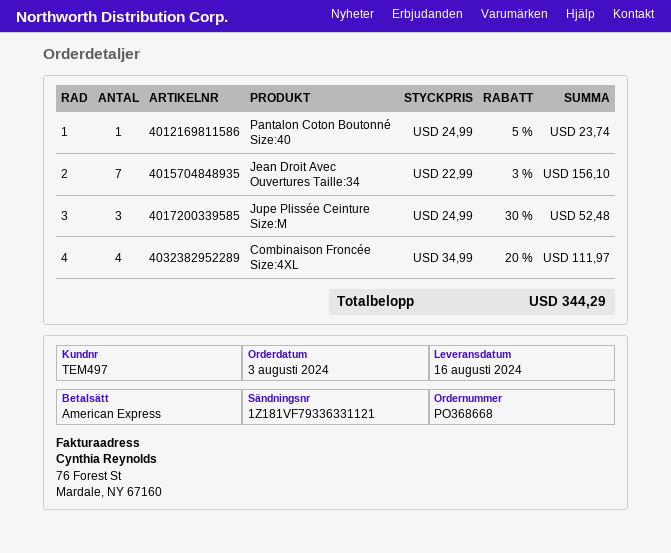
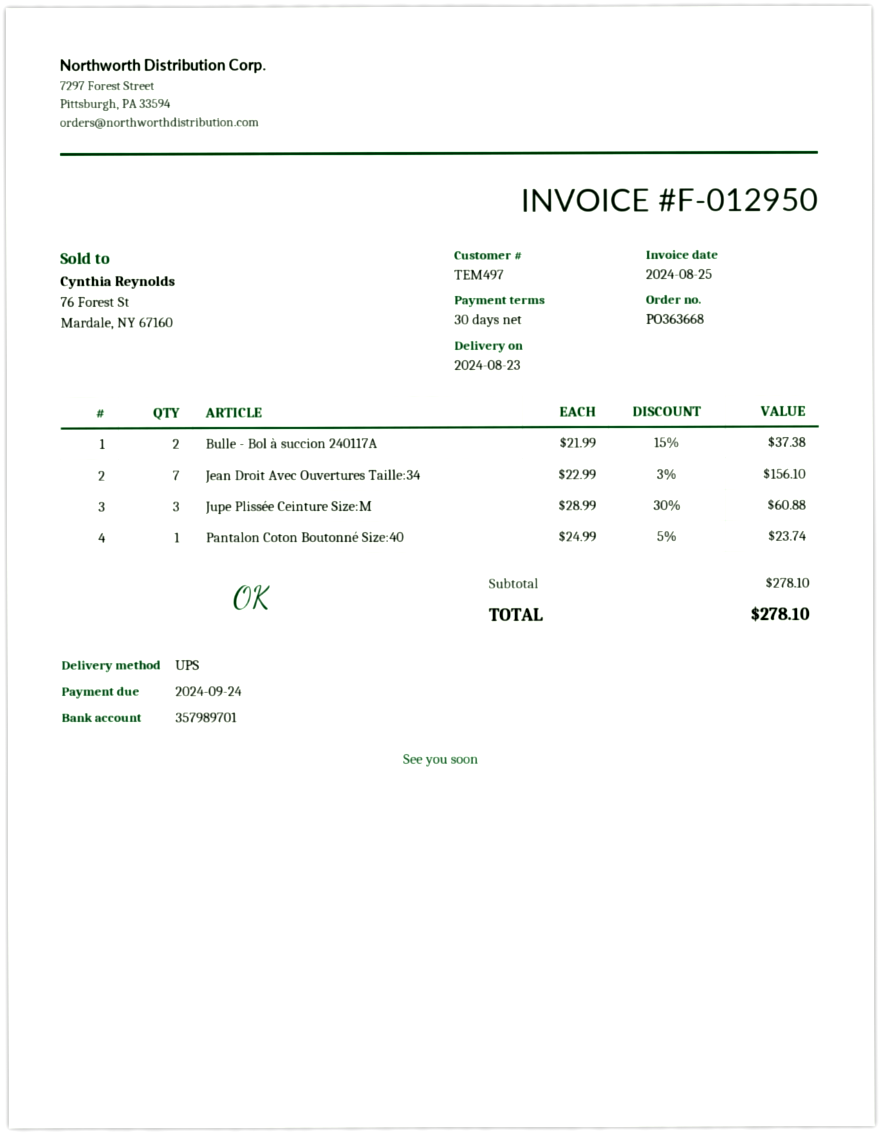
order number: PO368668 -> PO363668
delivery date: 2024-08-16 -> 2024-08-23
Jupe Plissée Ceinture Size:M: 3 x 24.99 - 30% = 52.48 -> 3 x 28.99 - 30% = 60.88
Combinaison Froncée Size:4XL: 4 x 34.99 - 20% = 111.97 -> none
Bulle - Bol à succion 240117A: none -> 2 x 21.99 - 15% = 37.38
total: 344.29 -> 278.10

